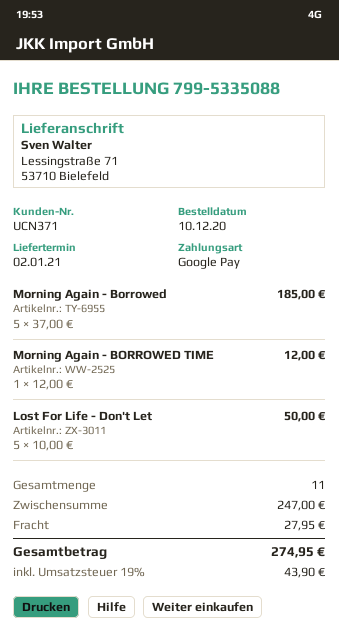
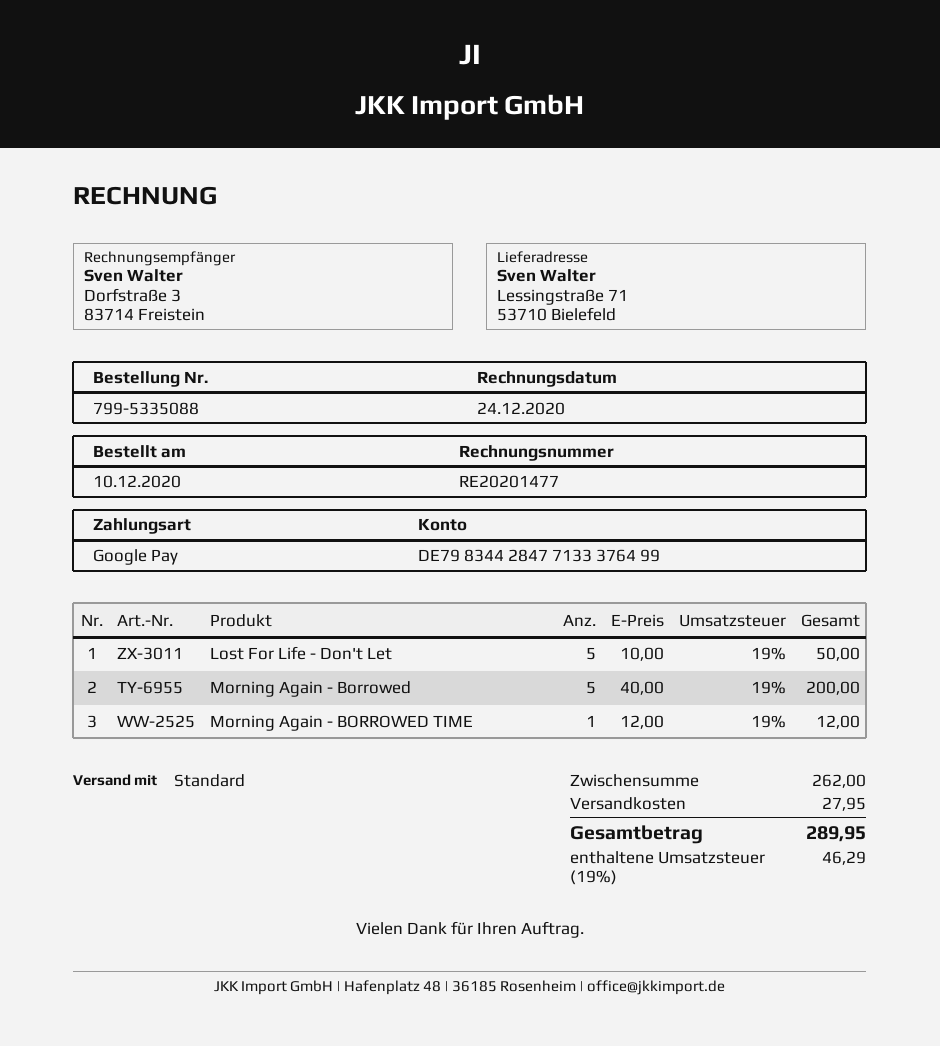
Morning Again - Borrowed: 5 x 37.00 = 185.00 -> 5 x 40.00 = 200.00
subtotal: 247.00 -> 262.00
tax: 19% = 43.90 -> 19% = 46.29
total: 274.95 -> 289.95

